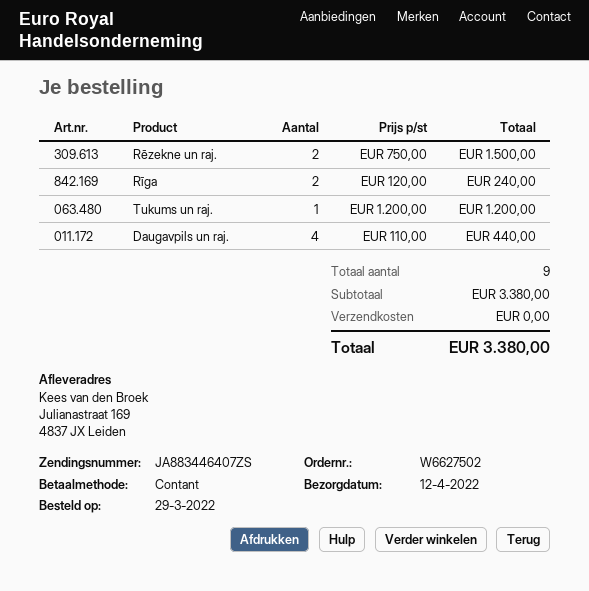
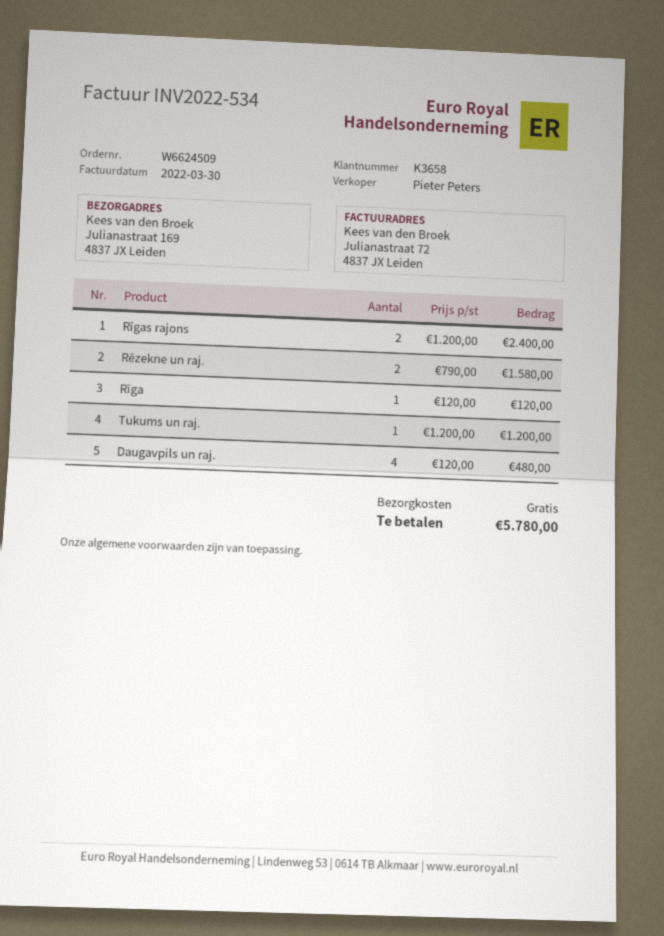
order number: W6627502 -> W6624509
Rēzekne un raj.: 2 x 750.00 = 1500.00 -> 2 x 790.00 = 1580.00
Rīga: 2 x 120.00 = 240.00 -> 1 x 120.00 = 120.00
Daugavpils un raj.: 4 x 110.00 = 440.00 -> 4 x 120.00 = 480.00
Rīgas rajons: none -> 2 x 1200.00 = 2400.00
total: 3380.00 -> 5780.00

